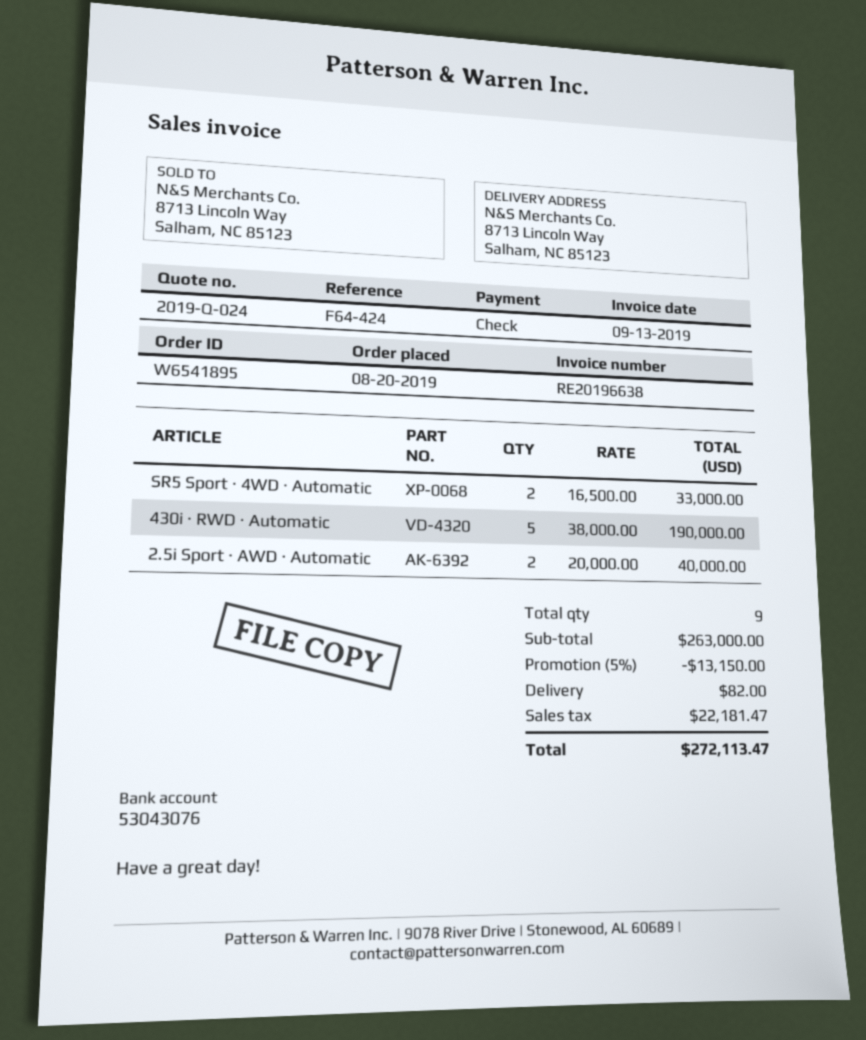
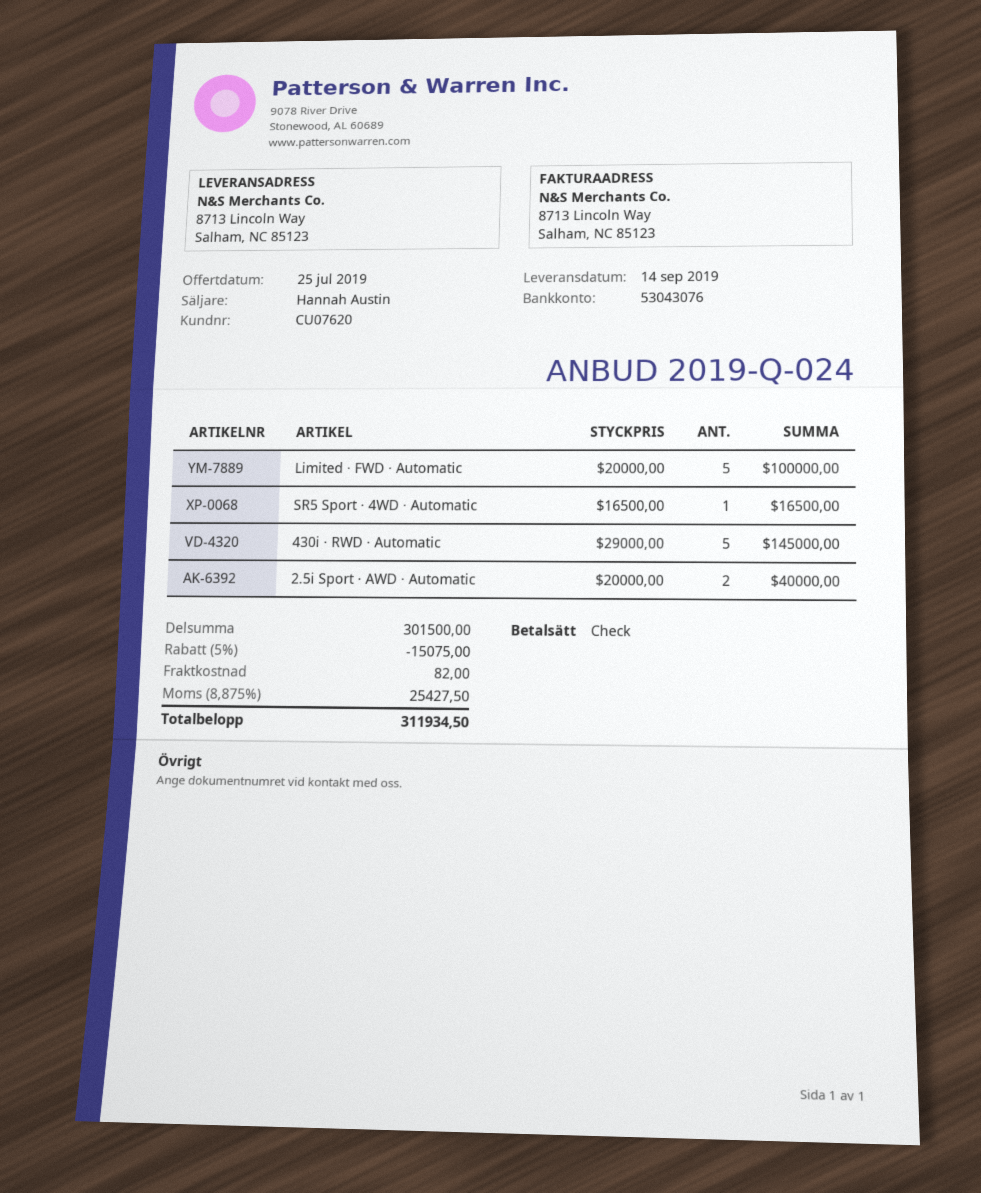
SR5 Sport · 4WD · Automatic: 2 x 16500.00 = 33000.00 -> 1 x 16500.00 = 16500.00
430i · RWD · Automatic: 5 x 38000.00 = 190000.00 -> 5 x 29000.00 = 145000.00
Limited · FWD · Automatic: none -> 5 x 20000.00 = 100000.00
subtotal: 263000.00 -> 301500.00
discount: 5% = 13150.00 -> 5% = 15075.00
tax: 22181.47 -> 25427.50
total: 272113.47 -> 311934.50

